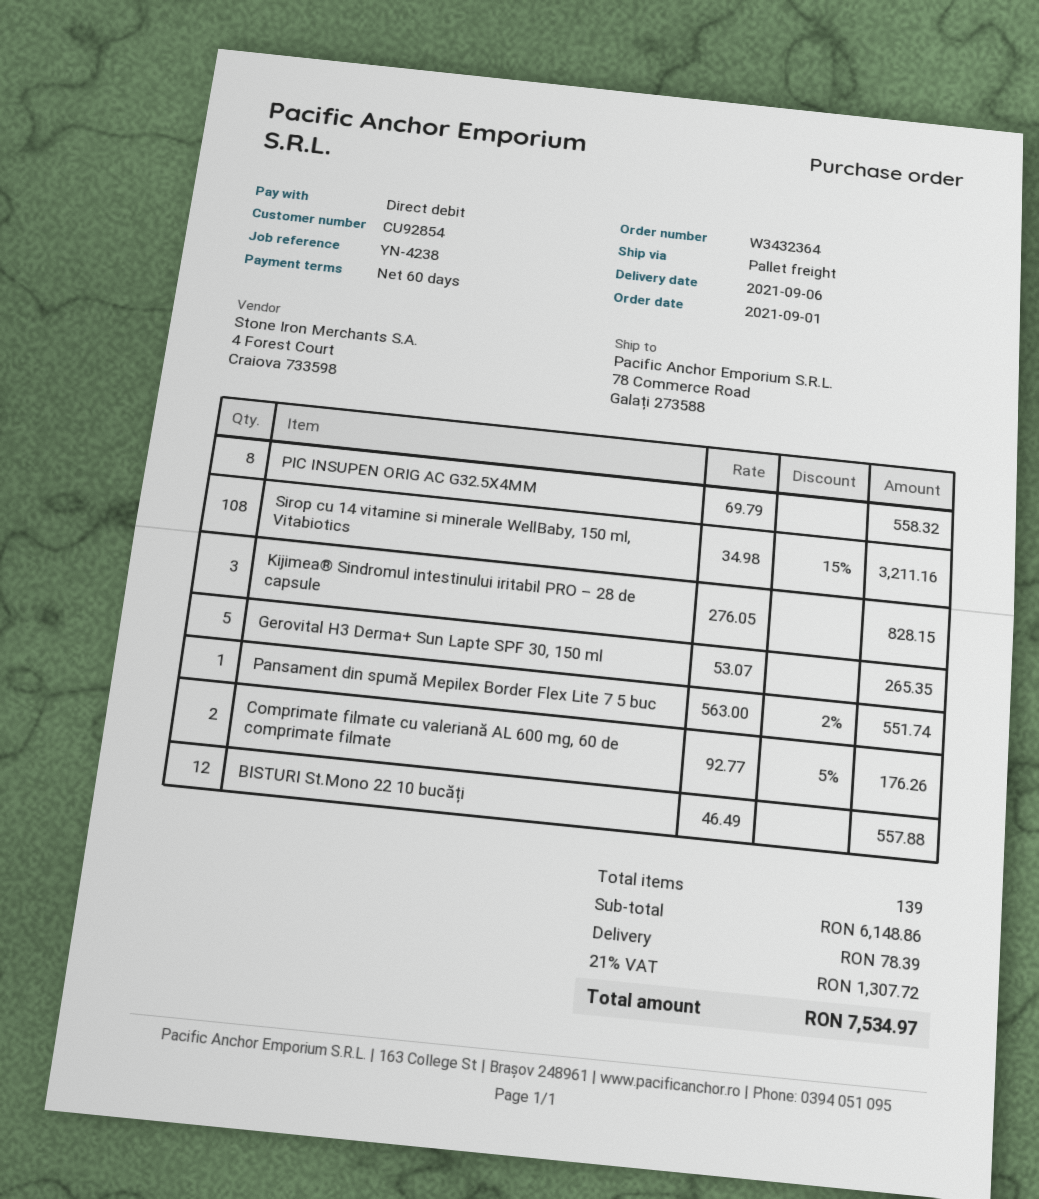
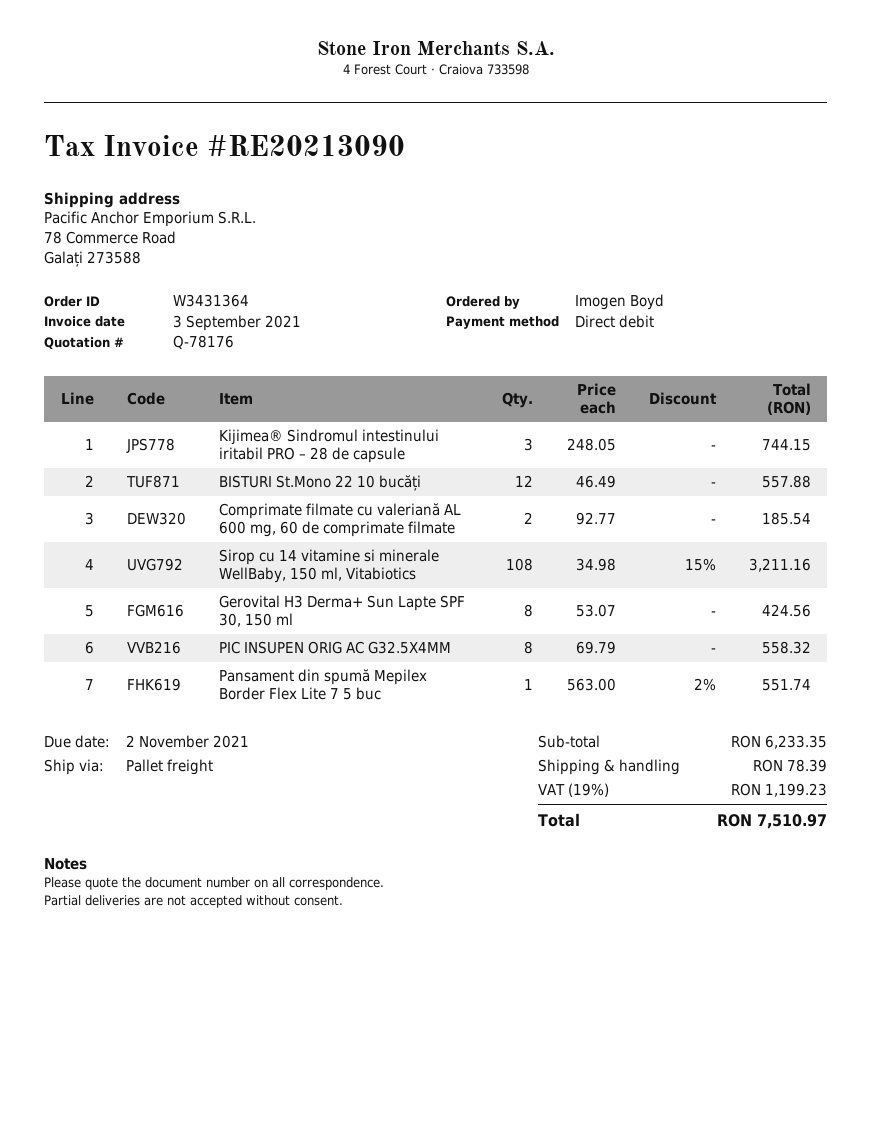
order number: W3432364 -> W3431364
Kijimea® Sindromul intestinului iritabil PRO – 28 de capsule: 3 x 276.05 = 828.15 -> 3 x 248.05 = 744.15
Gerovital H3 Derma+ Sun Lapte SPF 30, 150 ml: 5 x 53.07 = 265.35 -> 8 x 53.07 = 424.56
Comprimate filmate cu valeriană AL 600 mg, 60 de comprimate filmate: 2 x 92.77 - 5% = 176.26 -> 2 x 92.77 = 185.54
subtotal: 6148.86 -> 6233.35
tax: 21% = 1307.72 -> 19% = 1199.23
total: 7534.97 -> 7510.97

